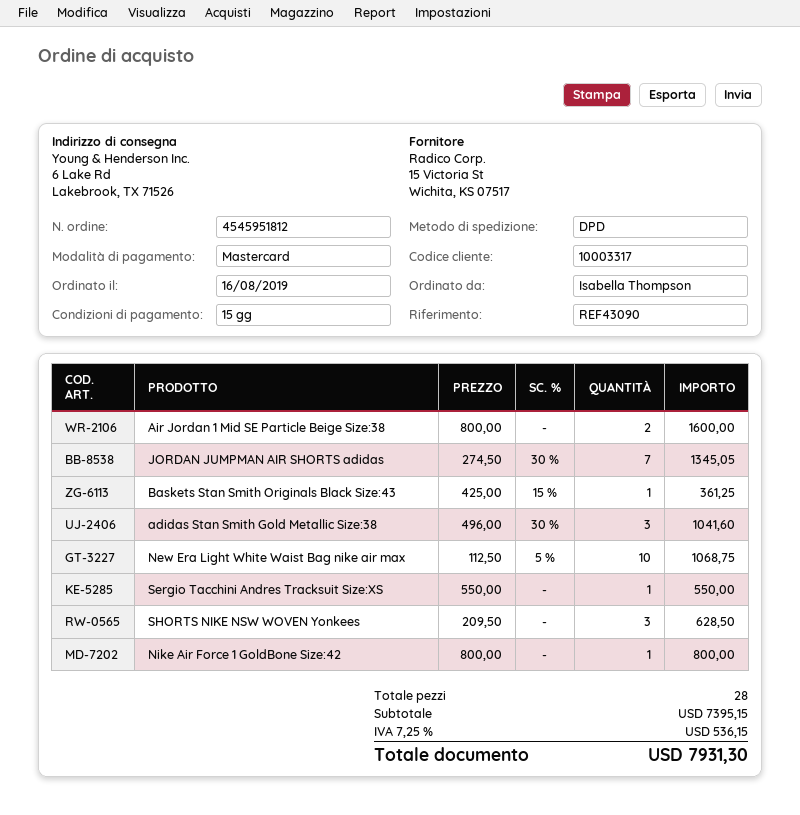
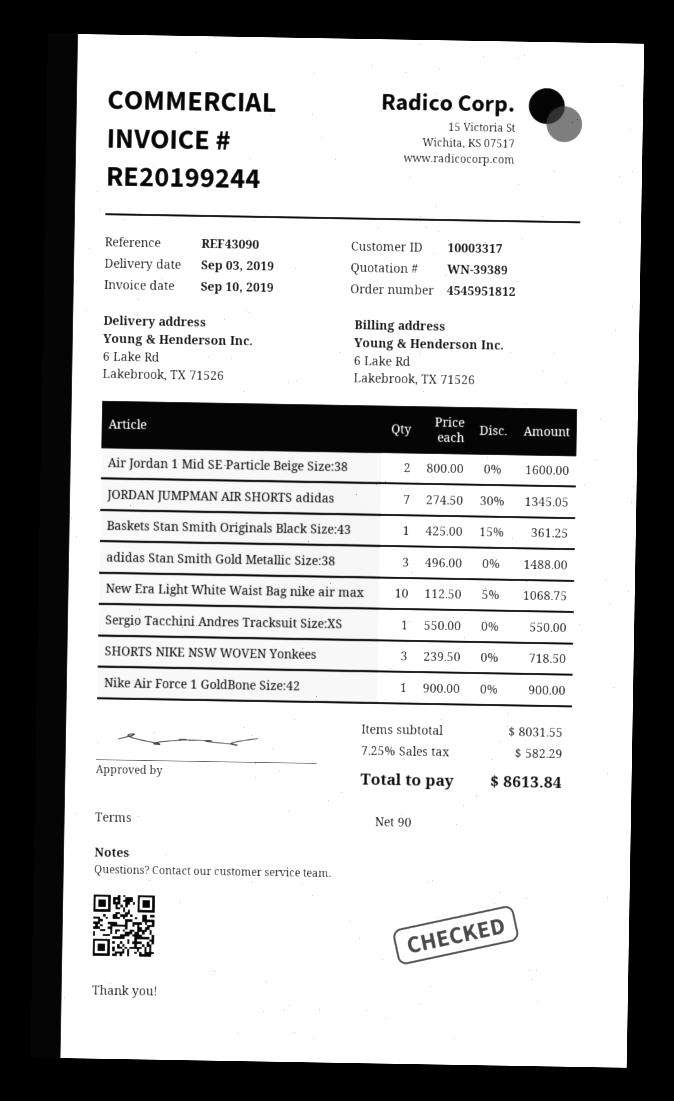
payment terms: 15 days -> 90 days
adidas Stan Smith Gold Metallic Size:38: 3 x 496.00 - 30% = 1041.60 -> 3 x 496.00 = 1488.00
SHORTS NIKE NSW WOVEN Yonkees: 3 x 209.50 = 628.50 -> 3 x 239.50 = 718.50
Nike Air Force 1 GoldBone Size:42: 1 x 800.00 = 800.00 -> 1 x 900.00 = 900.00
subtotal: 7395.15 -> 8031.55
tax: 7.25% = 536.15 -> 7.25% = 582.29
total: 7931.30 -> 8613.84

